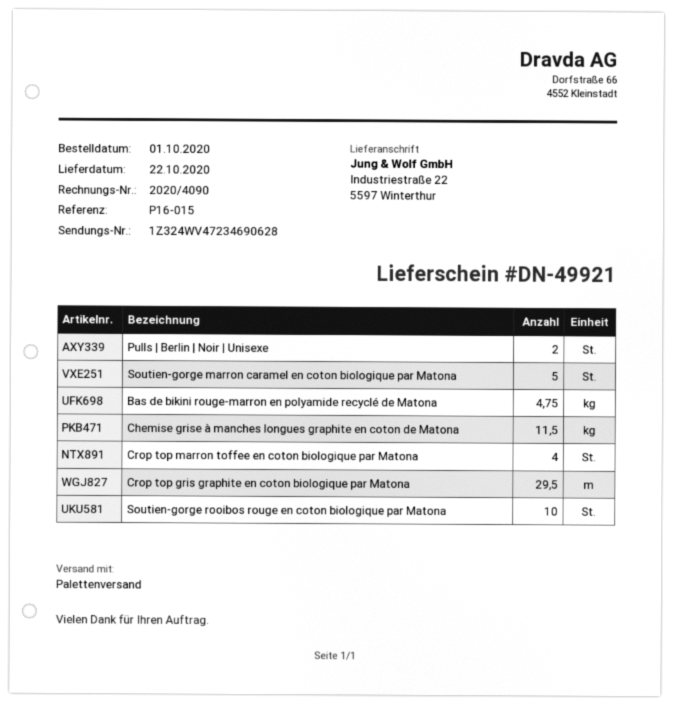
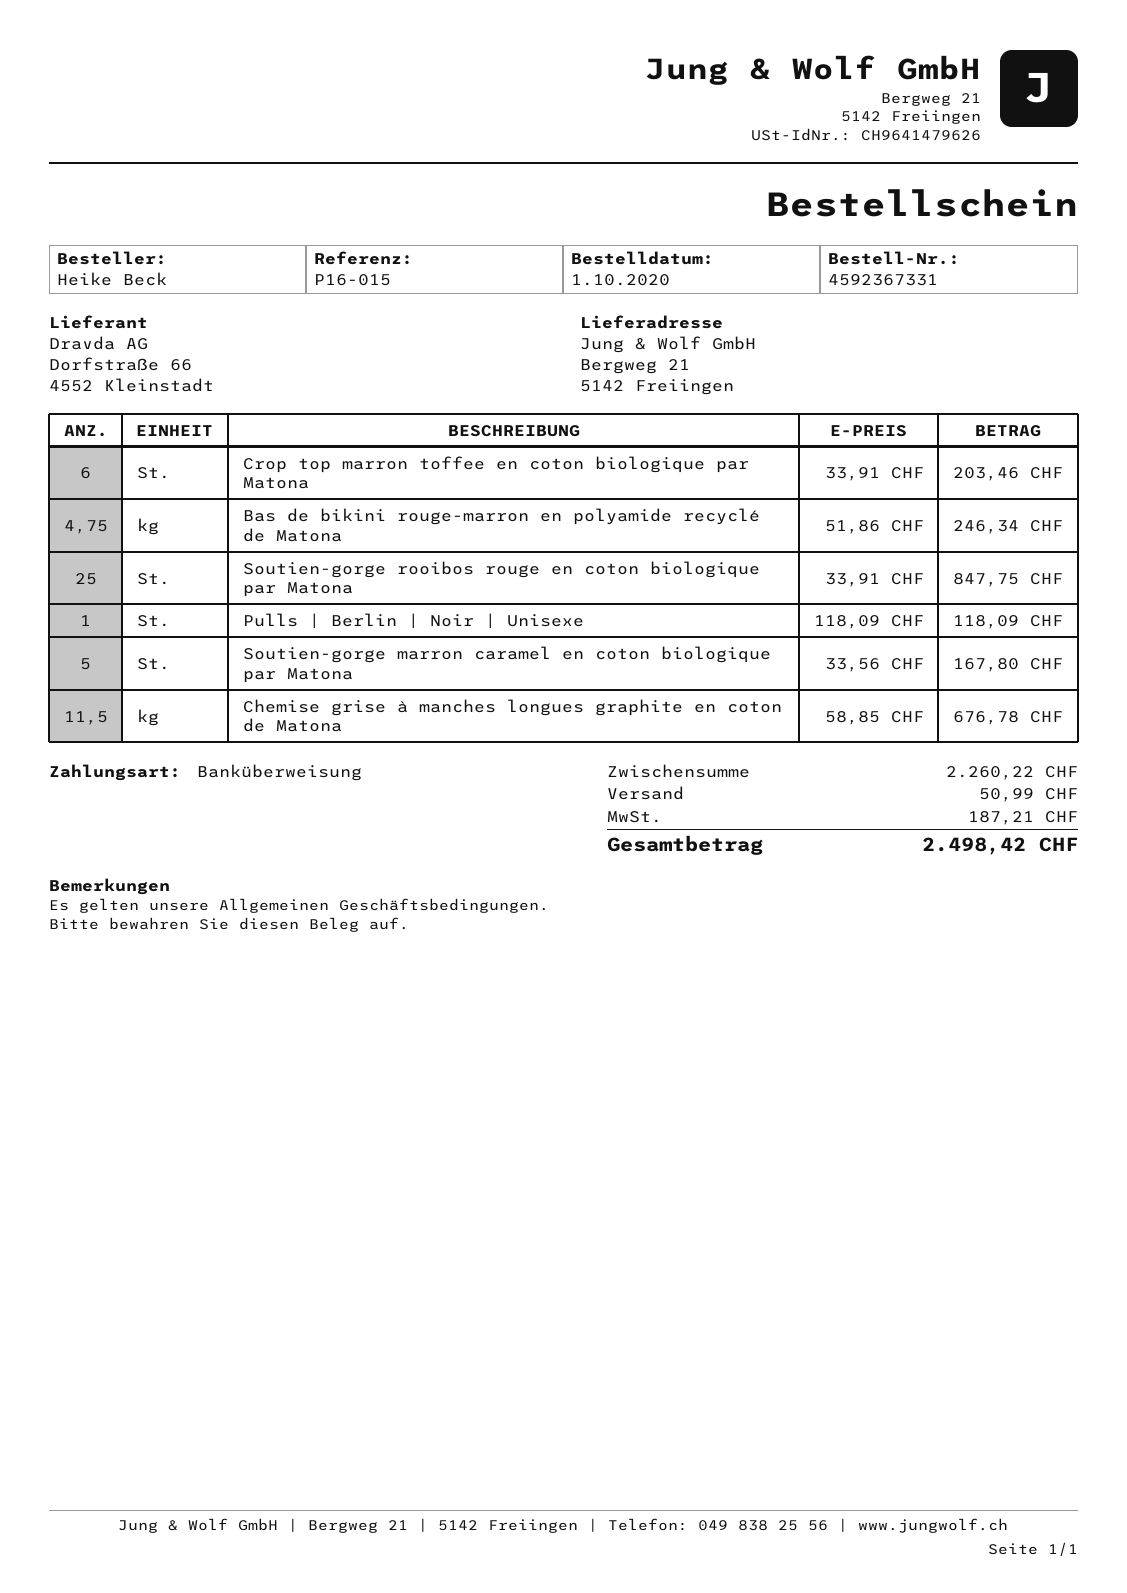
ship to: Industriestraße 22, 5597 Winterthur -> Bergweg 21, 5142 Freiingen
Pulls | Berlin | Noir | Unisexe: 2 -> 1
Crop top marron toffee en coton biologique par Matona: 4 -> 6
Crop top gris graphite en coton biologique par Matona: 29.5 -> none
Soutien-gorge rooibos rouge en coton biologique par Matona: 10 -> 25

